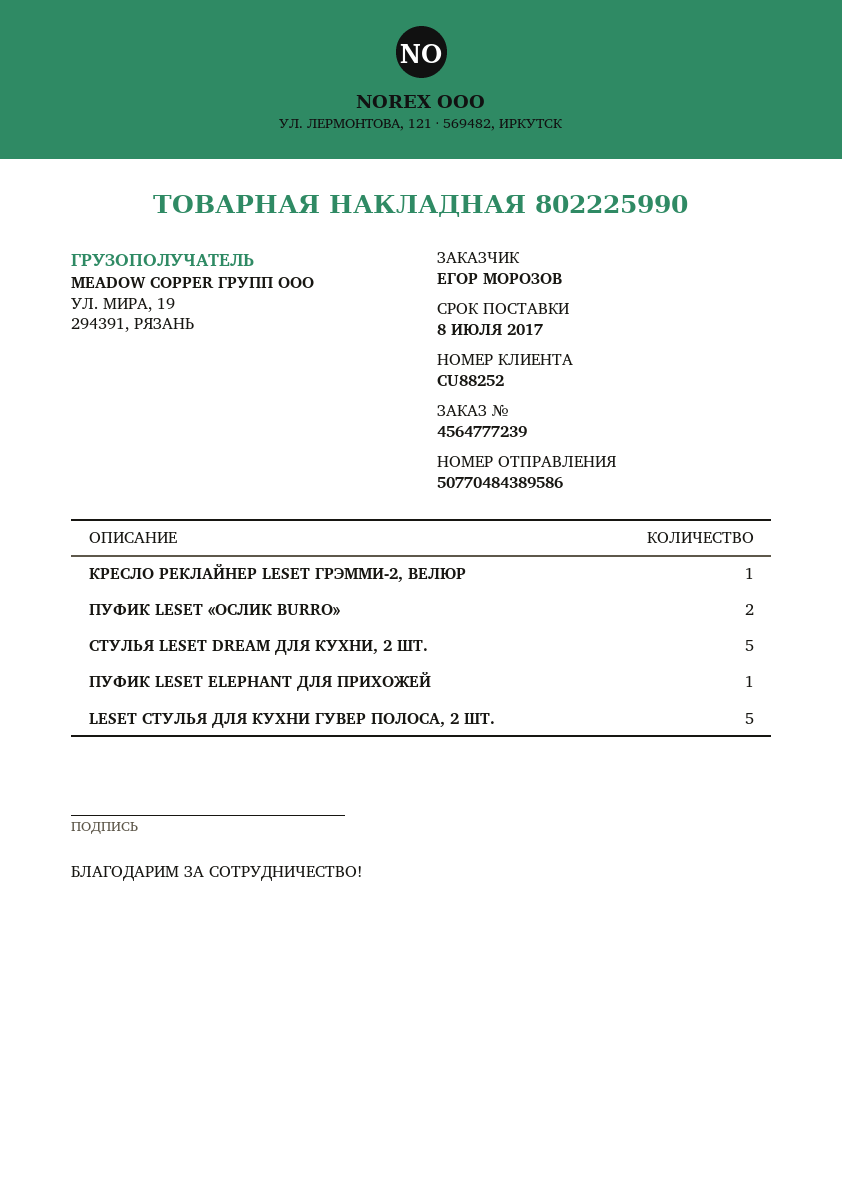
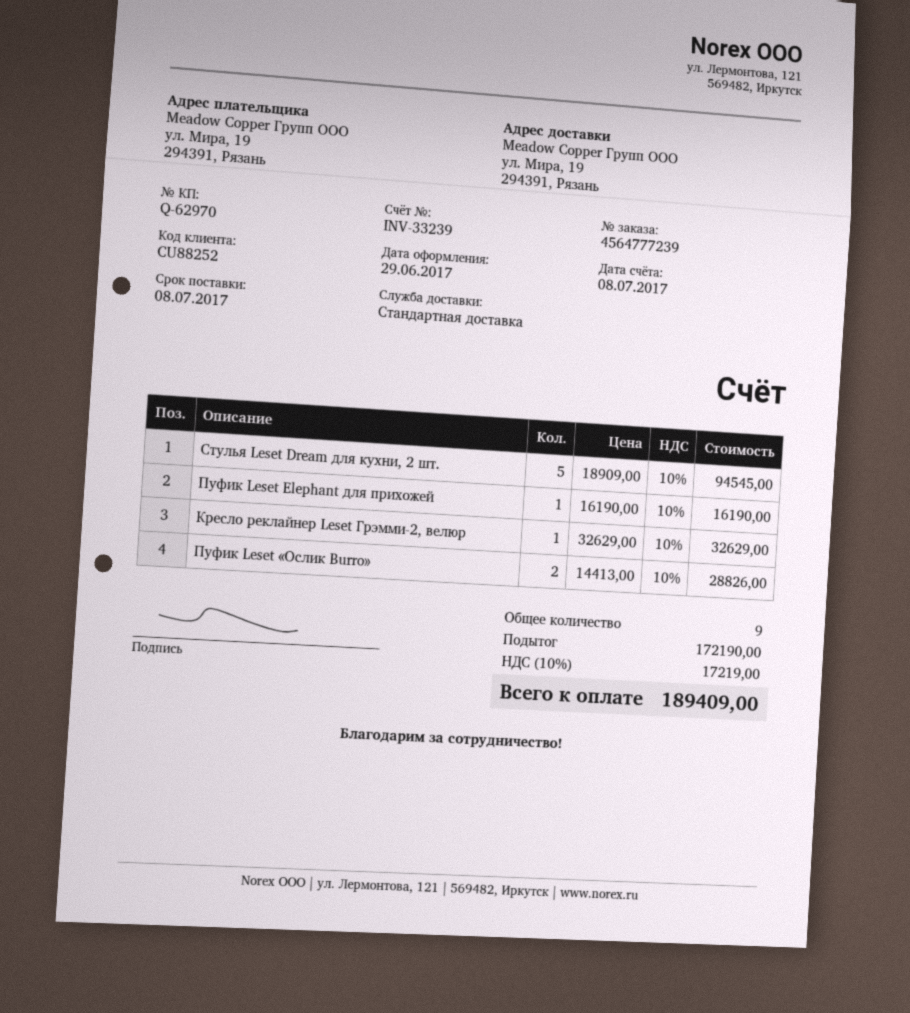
LESET СТУЛЬЯ ДЛЯ КУХНИ ГУВЕР ПОЛОСА, 2 ШТ.: 5 -> none

